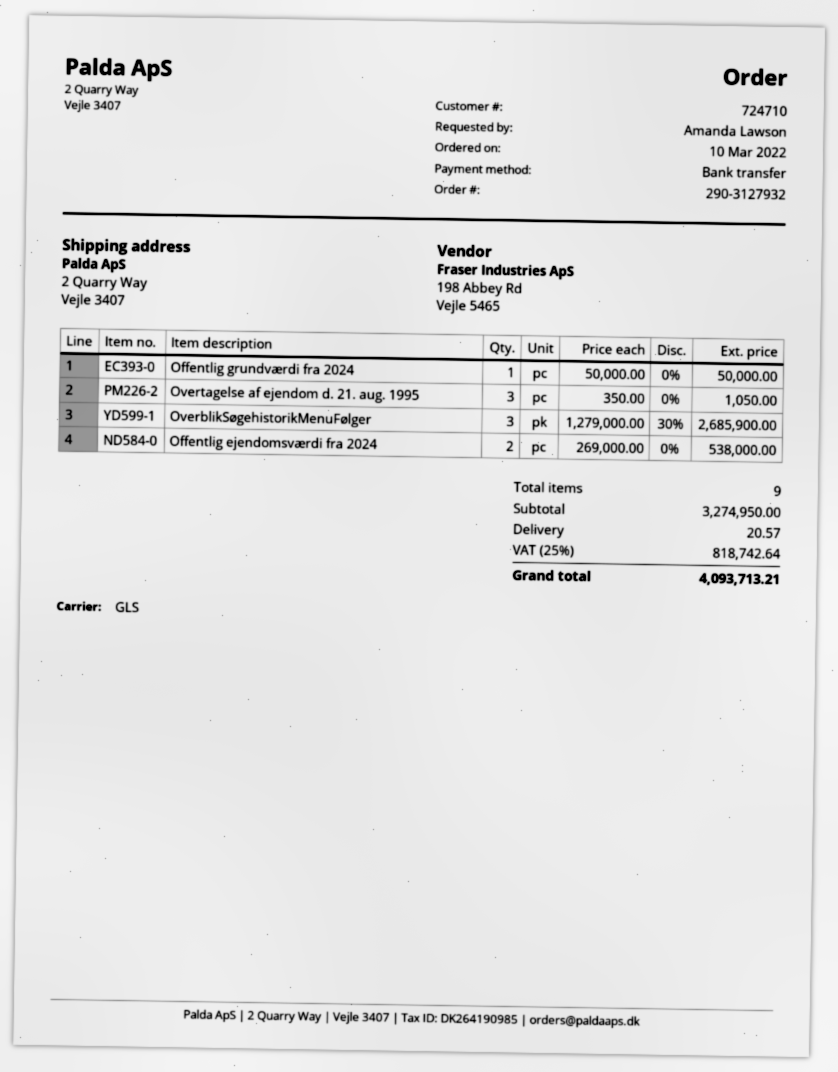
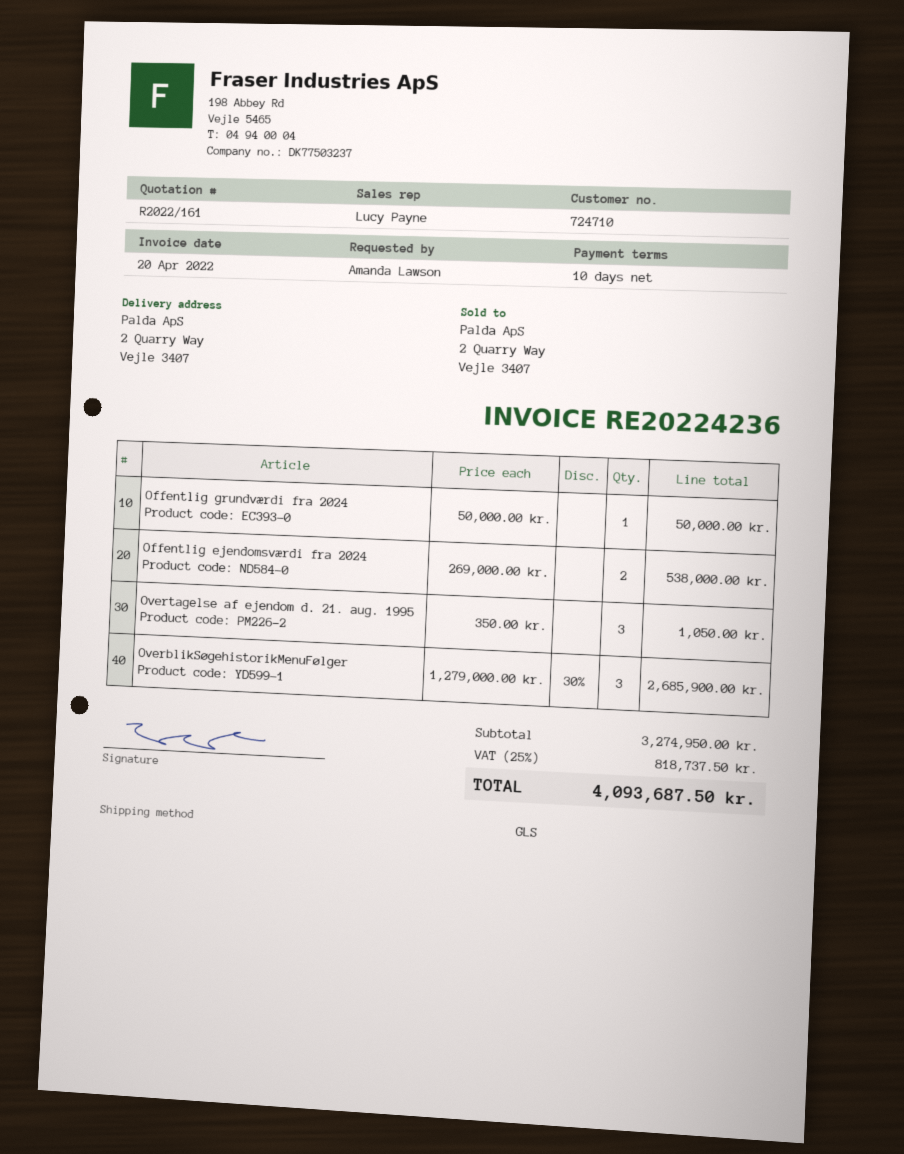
shipping: 20.57 -> none
tax: 25% = 818742.64 -> 25% = 818737.50
total: 4093713.21 -> 4093687.50

